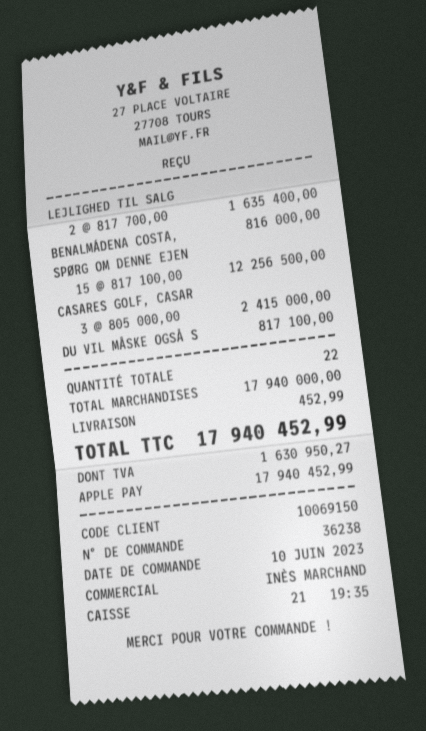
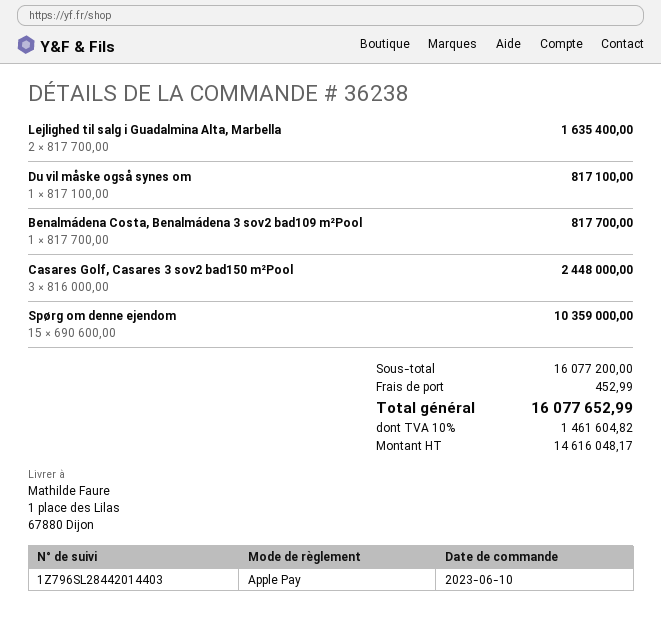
BENALMÁDENA COSTA,: 1 x 816000.00 = 816000.00 -> 1 x 817700.00 = 817700.00
SPØRG OM DENNE EJEN: 15 x 817100.00 = 12256500.00 -> 15 x 690600.00 = 10359000.00
CASARES GOLF, CASAR: 3 x 805000.00 = 2415000.00 -> 3 x 816000.00 = 2448000.00
subtotal: 17940000.00 -> 16077200.00
tax: 1630950.27 -> 1461604.82
total: 17940452.99 -> 16077652.99

